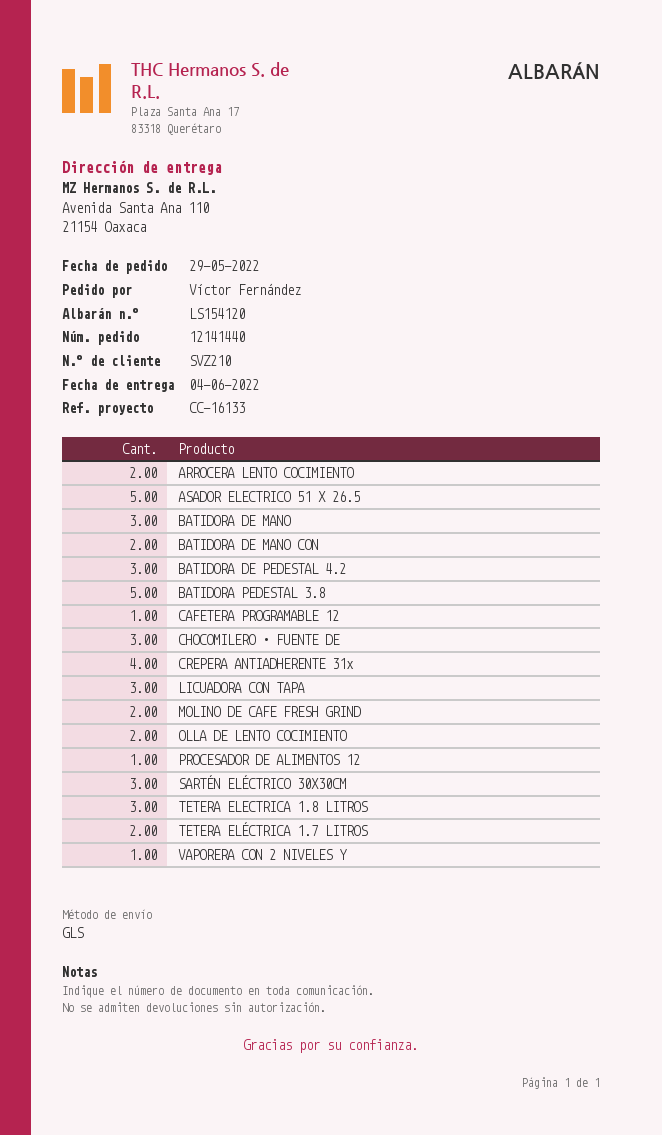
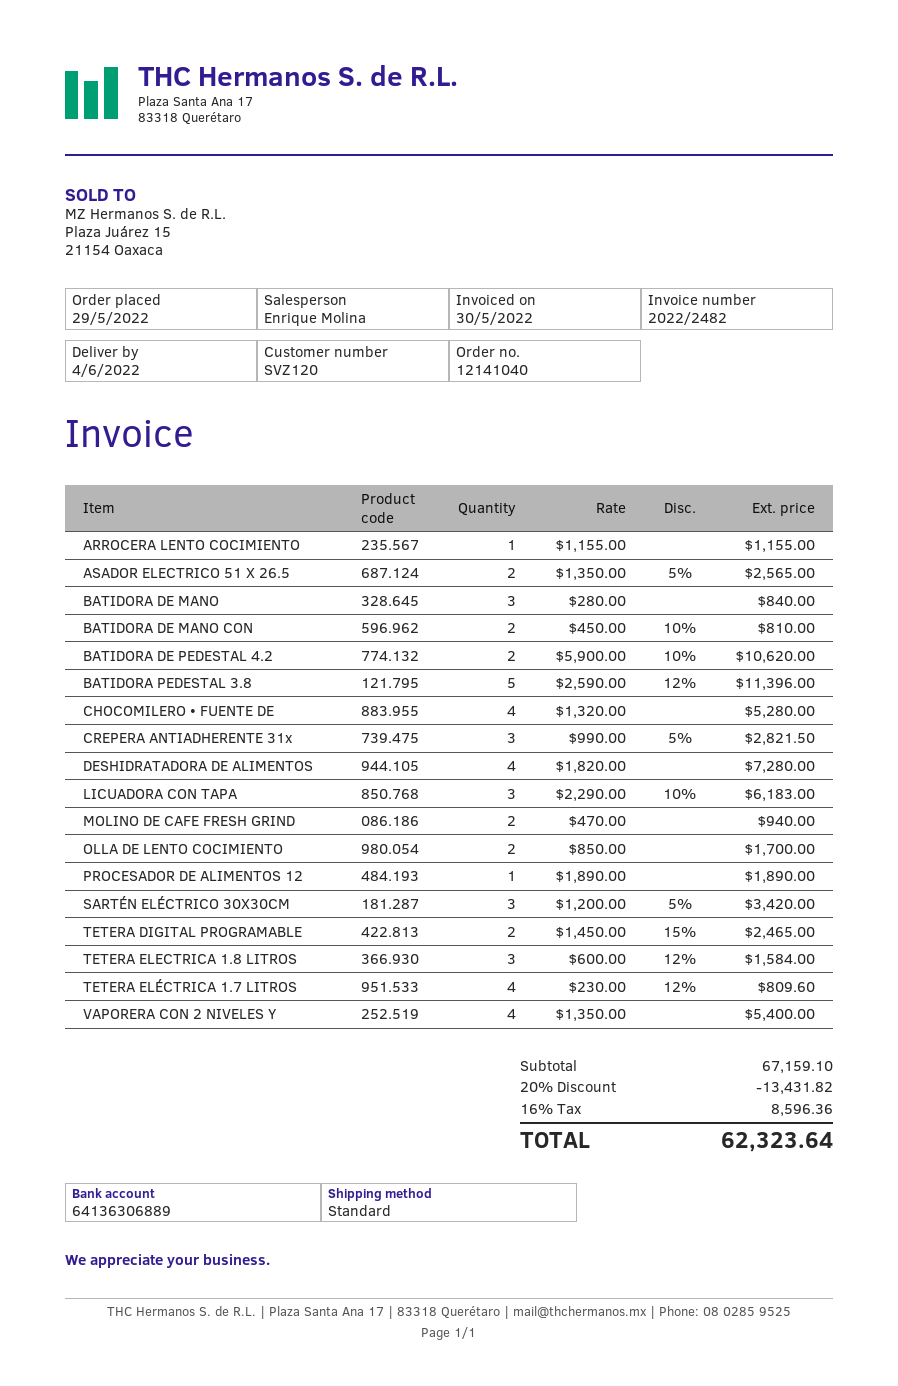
order number: 12141440 -> 12141040
customer number: SVZ210 -> SVZ120
shipping method: GLS -> standard
ARROCERA LENTO COCIMIENTO: 2 -> 1
ASADOR ELECTRICO 51 X 26.5: 5 -> 2
BATIDORA DE PEDESTAL 4.2: 3 -> 2
CAFETERA PROGRAMABLE 12: 1 -> none
CHOCOMILERO • FUENTE DE: 3 -> 4
CREPERA ANTIADHERENTE 31x: 4 -> 3
TETERA ELÉCTRICA 1.7 LITROS: 2 -> 4
VAPORERA CON 2 NIVELES Y: 1 -> 4
DESHIDRATADORA DE ALIMENTOS: none -> 4
TETERA DIGITAL PROGRAMABLE: none -> 2

